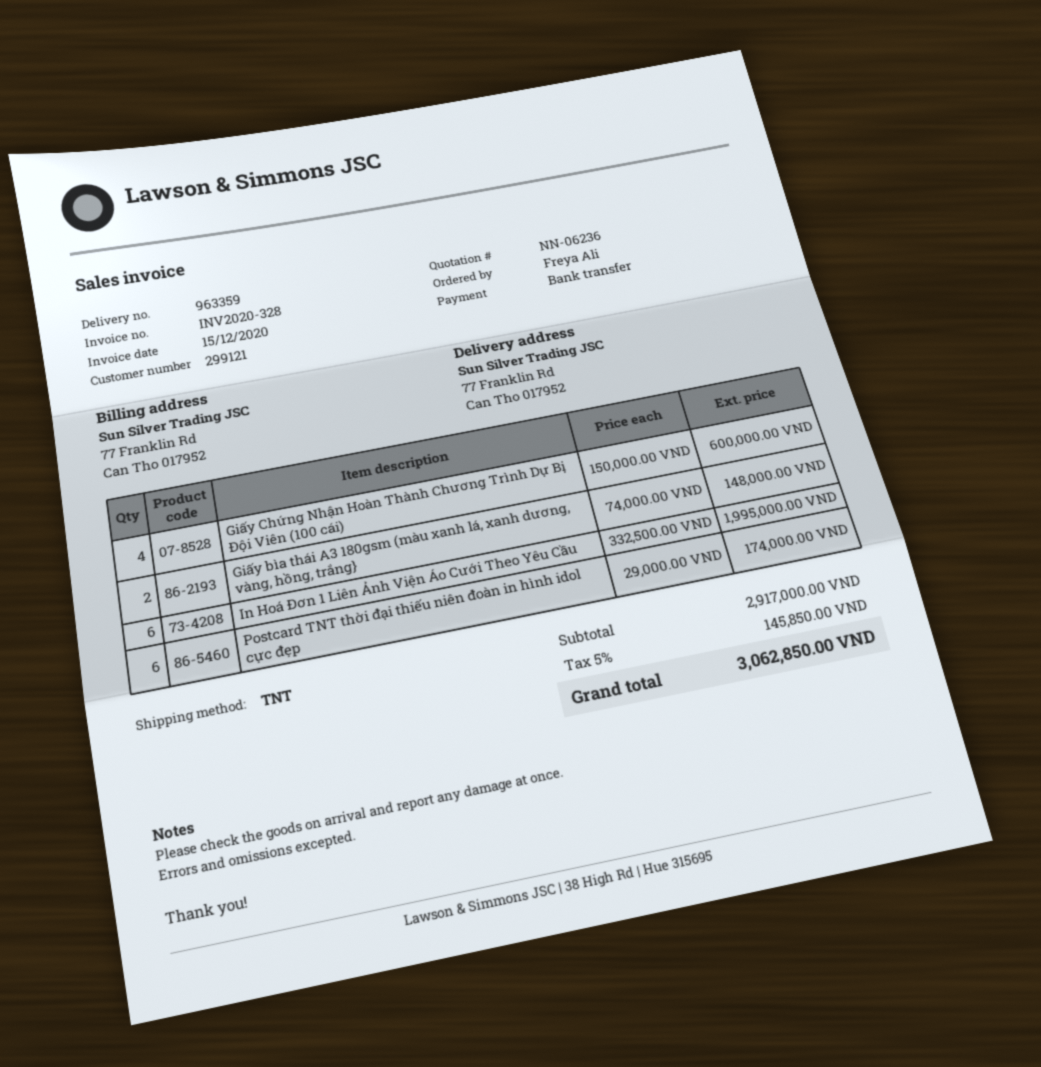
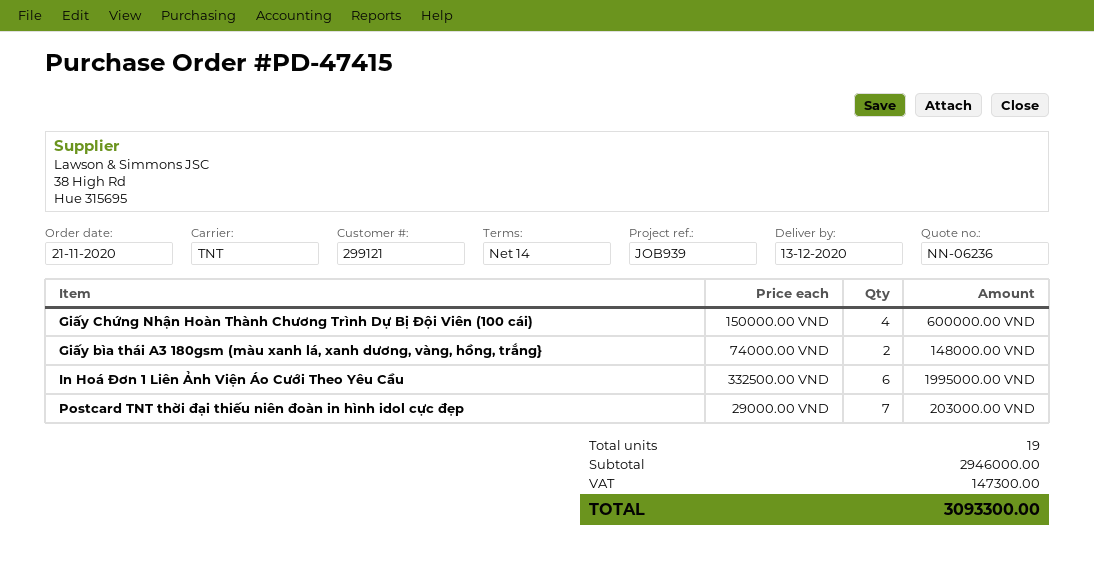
Postcard TNT thời đại thiếu niên đoàn in hình idol cực đẹp: 6 x 29000.00 = 174000.00 -> 7 x 29000.00 = 203000.00
subtotal: 2917000.00 -> 2946000.00
tax: 145850.00 -> 147300.00
total: 3062850.00 -> 3093300.00

